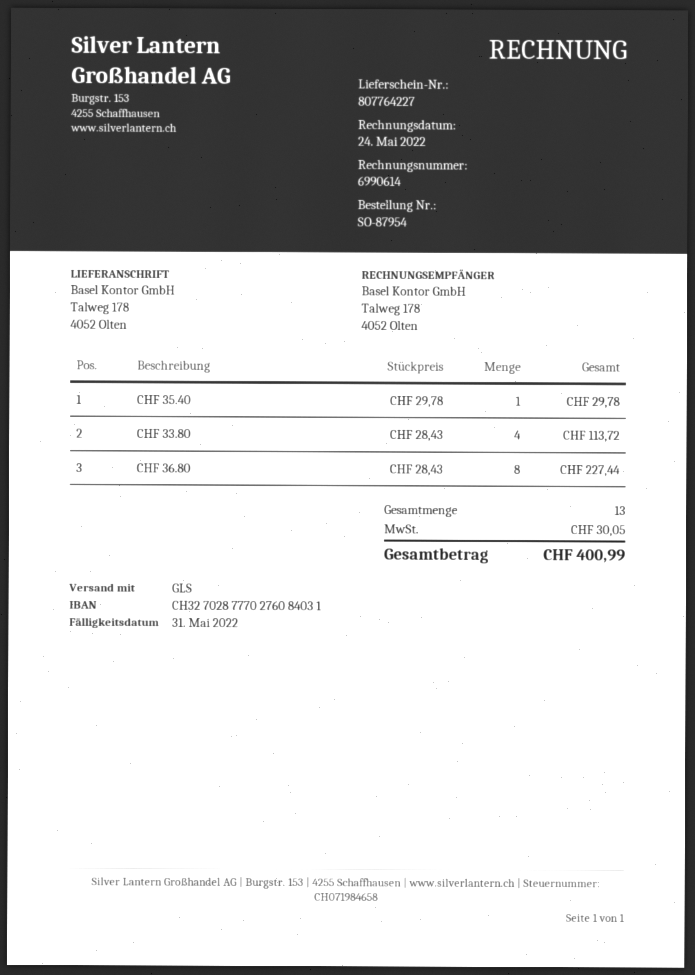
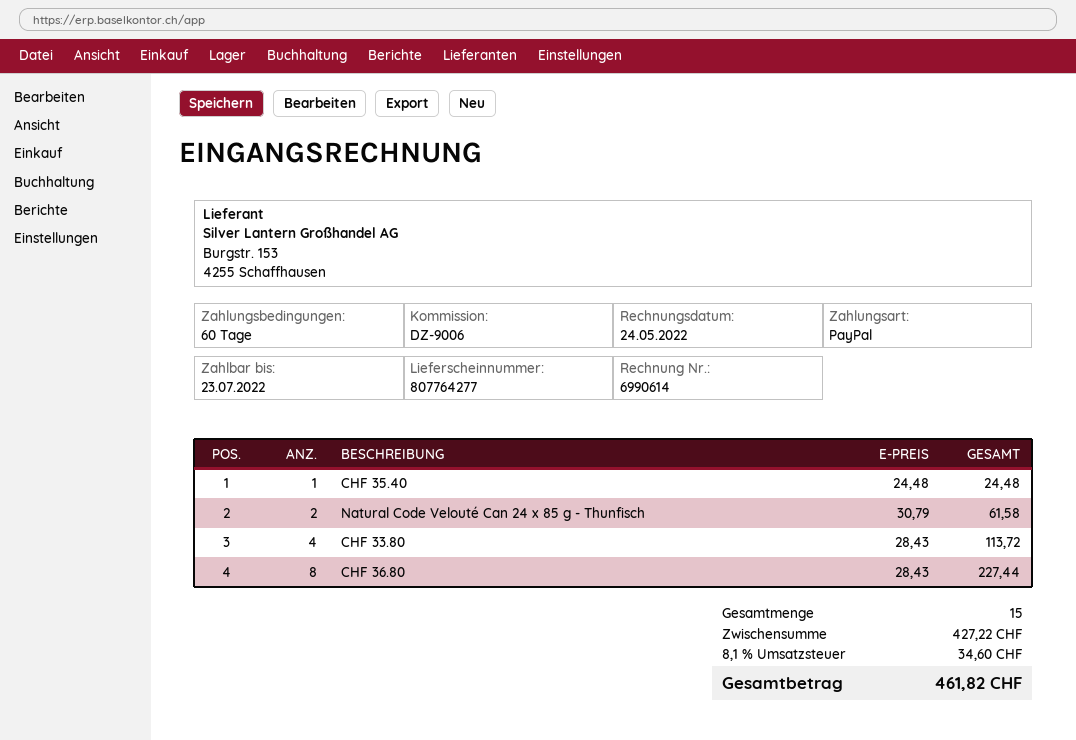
delivery note number: 807764227 -> 807764277
due date: 2022-05-31 -> 2022-07-23
CHF 35.40: 1 x 29.78 = 29.78 -> 1 x 24.48 = 24.48
Natural Code Velouté Can 24 x 85 g - Thunfisch: none -> 2 x 30.79 = 61.58
total quantity: 13 -> 15
tax: 30.05 -> 34.60
total: 400.99 -> 461.82

